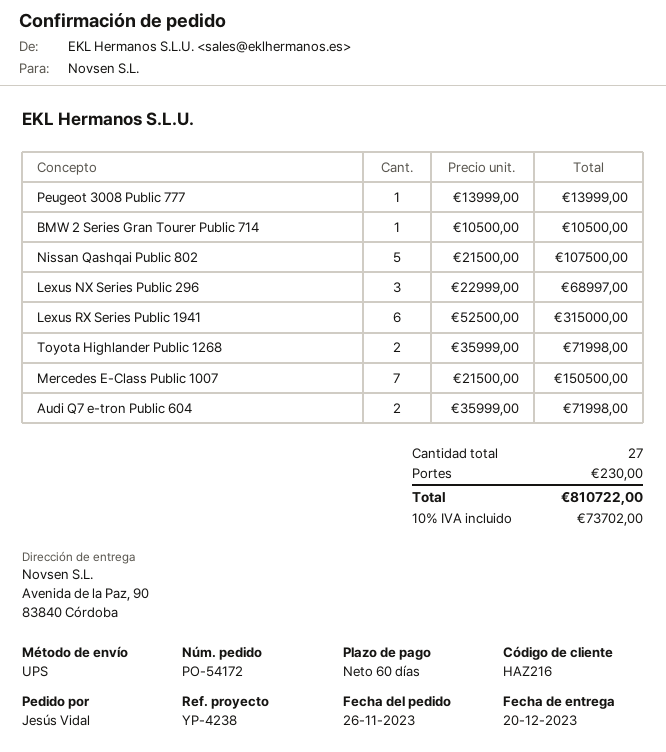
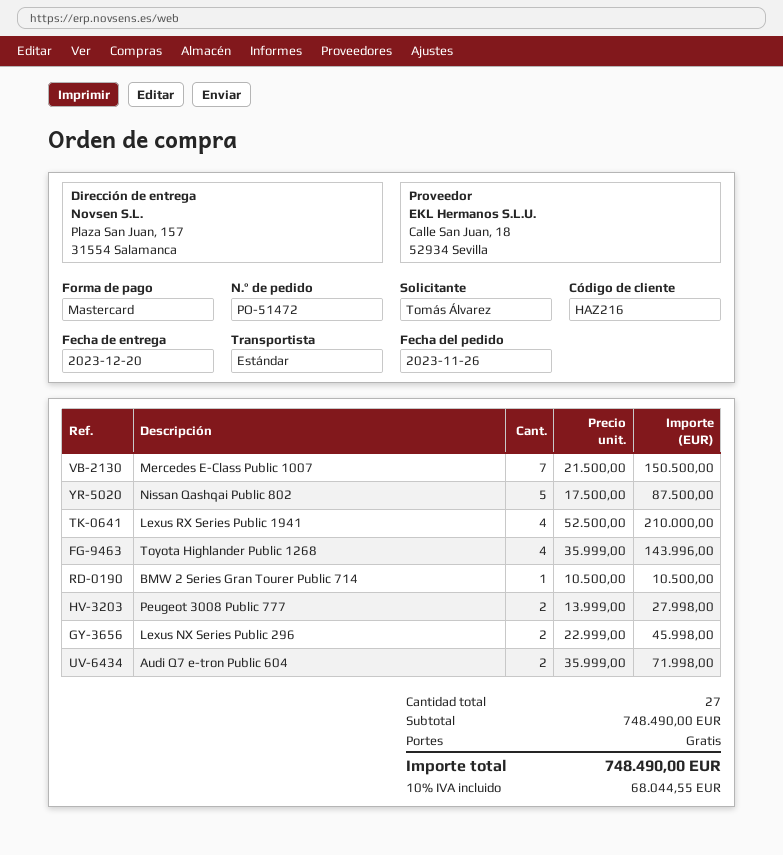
order number: PO-54172 -> PO-51472
ordered by: Jesús Vidal -> Tomás Álvarez
shipping method: UPS -> standard
ship to: Avenida de la Paz, 90, 83840 Córdoba -> Plaza San Juan, 157, 31554 Salamanca
Peugeot 3008 Public 777: 1 x 13999.00 = 13999.00 -> 2 x 13999.00 = 27998.00
Nissan Qashqai Public 802: 5 x 21500.00 = 107500.00 -> 5 x 17500.00 = 87500.00
Lexus NX Series Public 296: 3 x 22999.00 = 68997.00 -> 2 x 22999.00 = 45998.00
Lexus RX Series Public 1941: 6 x 52500.00 = 315000.00 -> 4 x 52500.00 = 210000.00
Toyota Highlander Public 1268: 2 x 35999.00 = 71998.00 -> 4 x 35999.00 = 143996.00
shipping: 230.00 -> 0.00
tax: 10% = 73702.00 -> 10% = 68044.55
total: 810722.00 -> 748490.00

